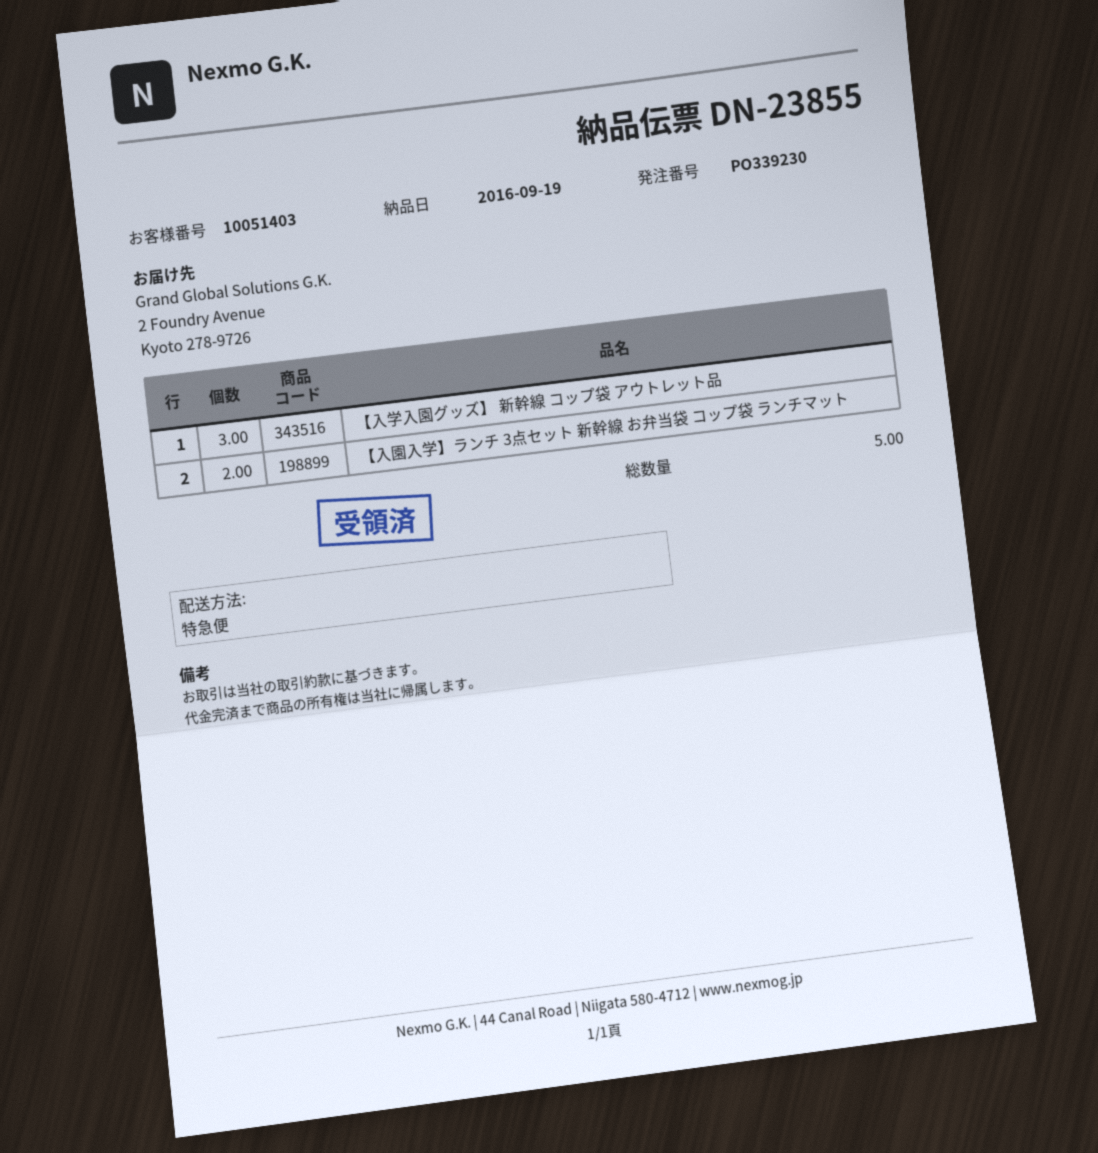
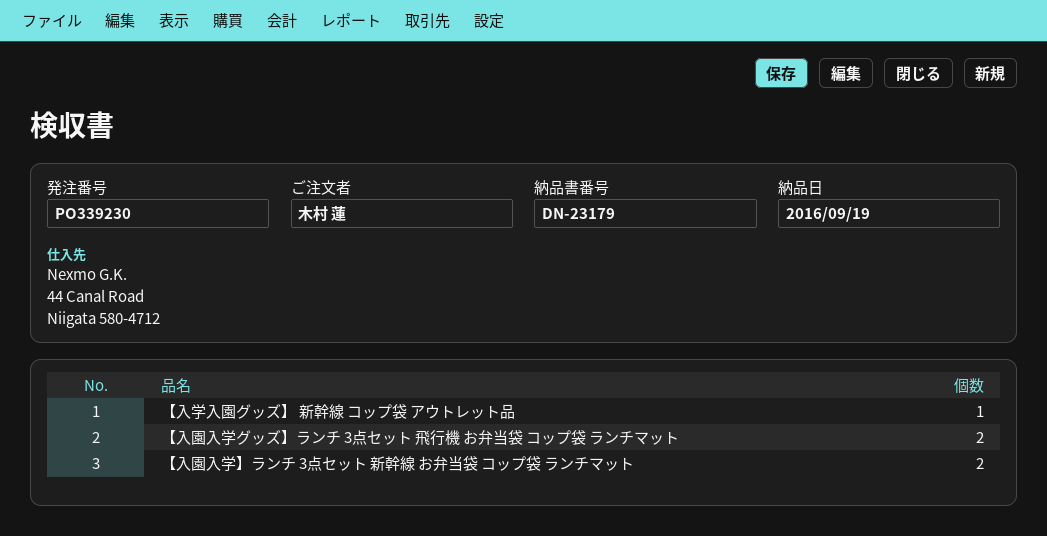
delivery note number: DN-23855 -> DN-23179
【入学入園グッズ】 新幹線 コップ袋 アウトレット品: 3 -> 1
【入園入学グッズ】ランチ 3点セット 飛行機 お弁当袋 コップ袋 ランチマット: none -> 2

